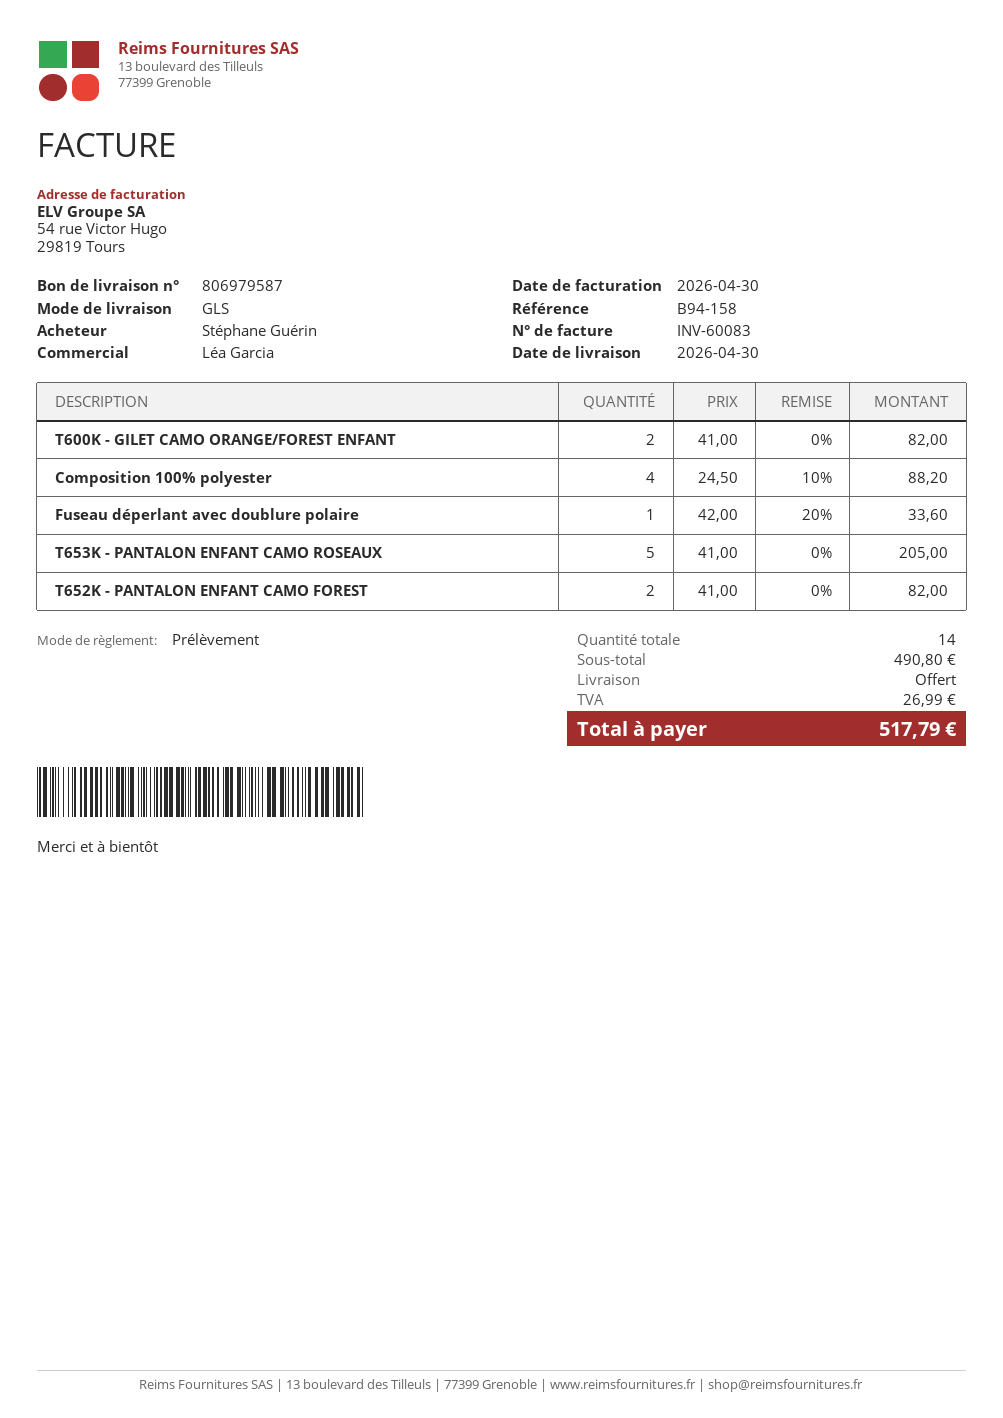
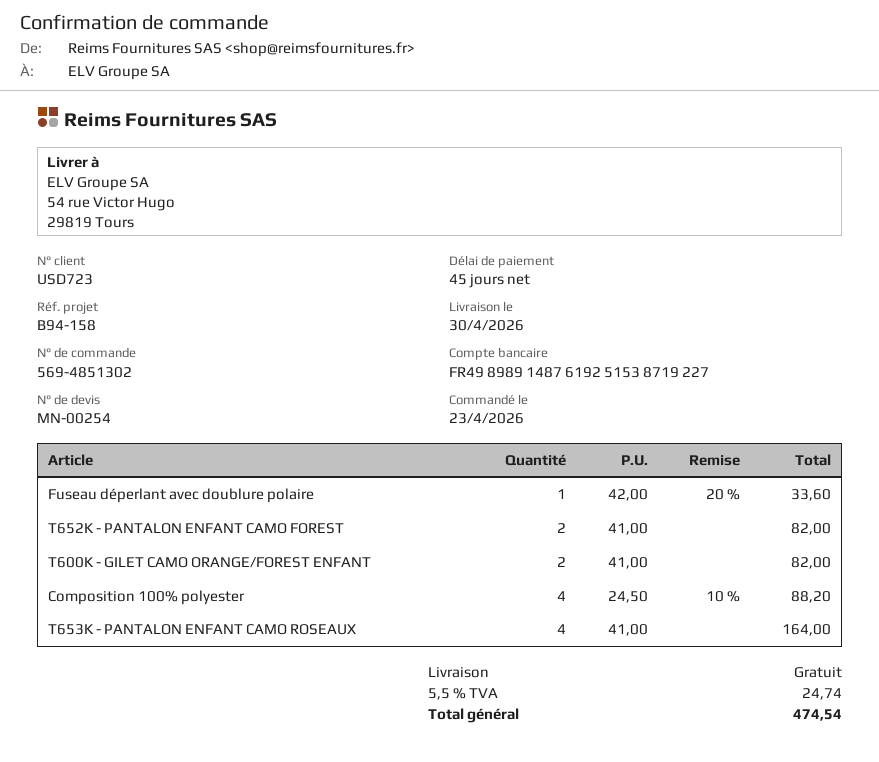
T653K - PANTALON ENFANT CAMO ROSEAUX: 5 x 41.00 = 205.00 -> 4 x 41.00 = 164.00
tax: 26.99 -> 24.74
total: 517.79 -> 474.54

